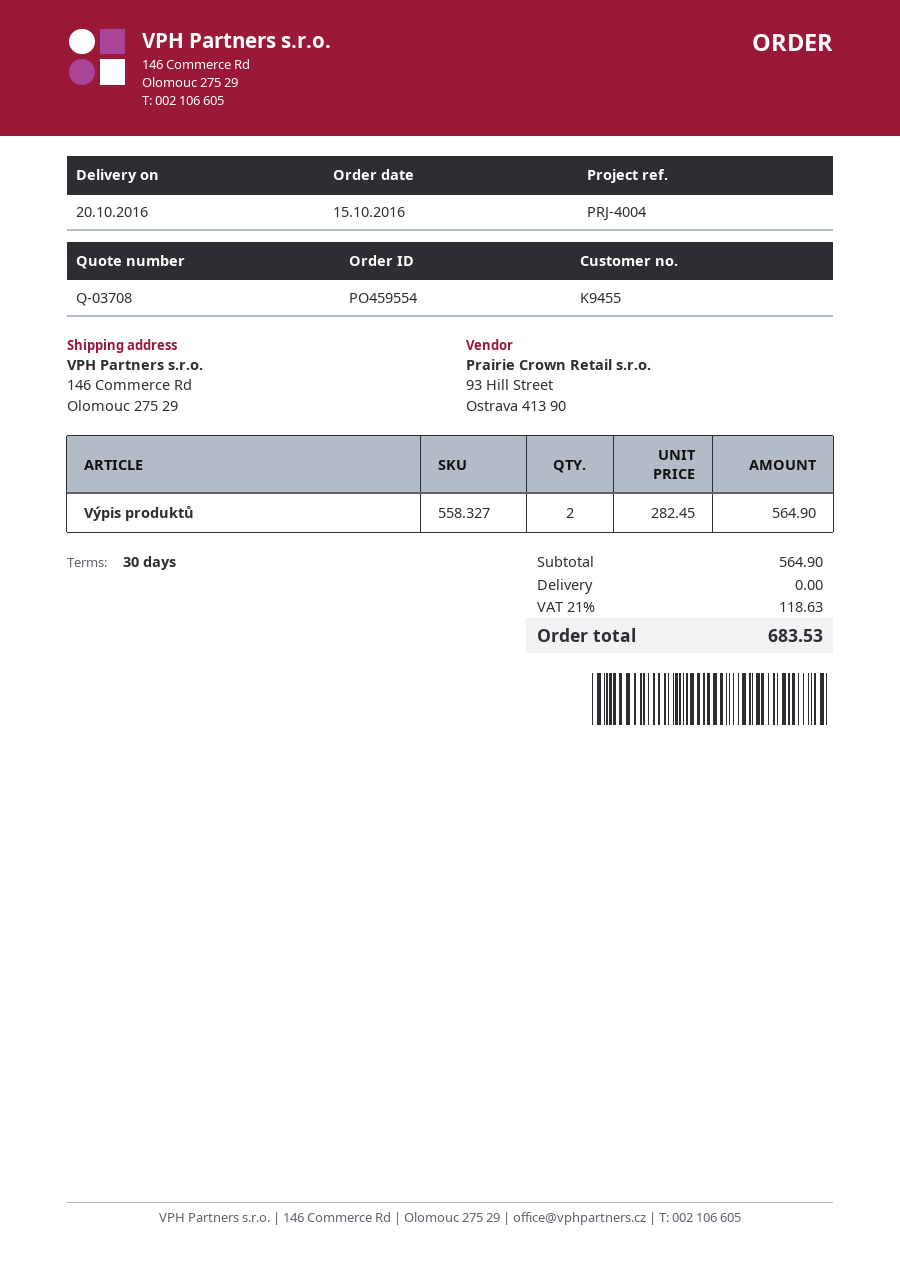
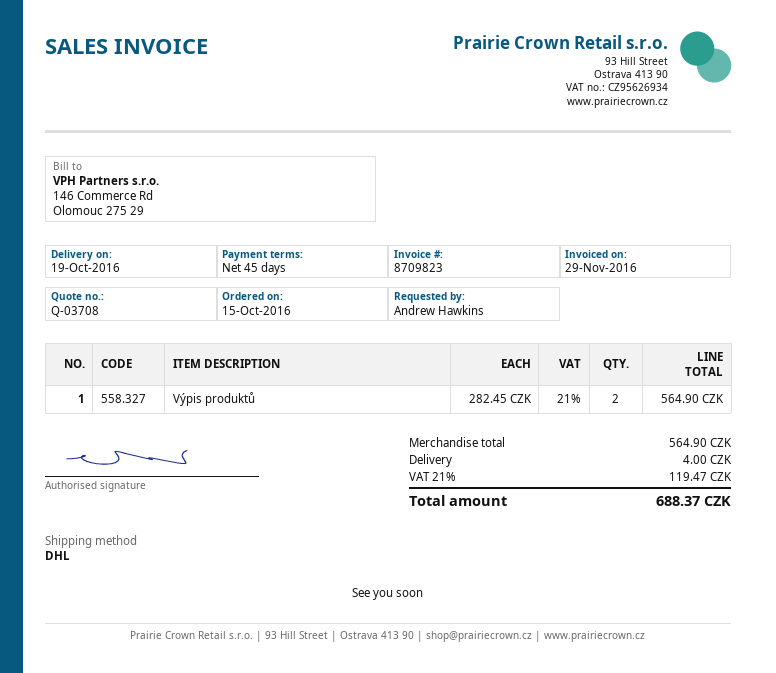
delivery date: 2016-10-20 -> 2016-10-19
payment terms: 30 days -> 45 days
shipping: 0.00 -> 4.00
tax: 21% = 118.63 -> 21% = 119.47
total: 683.53 -> 688.37

